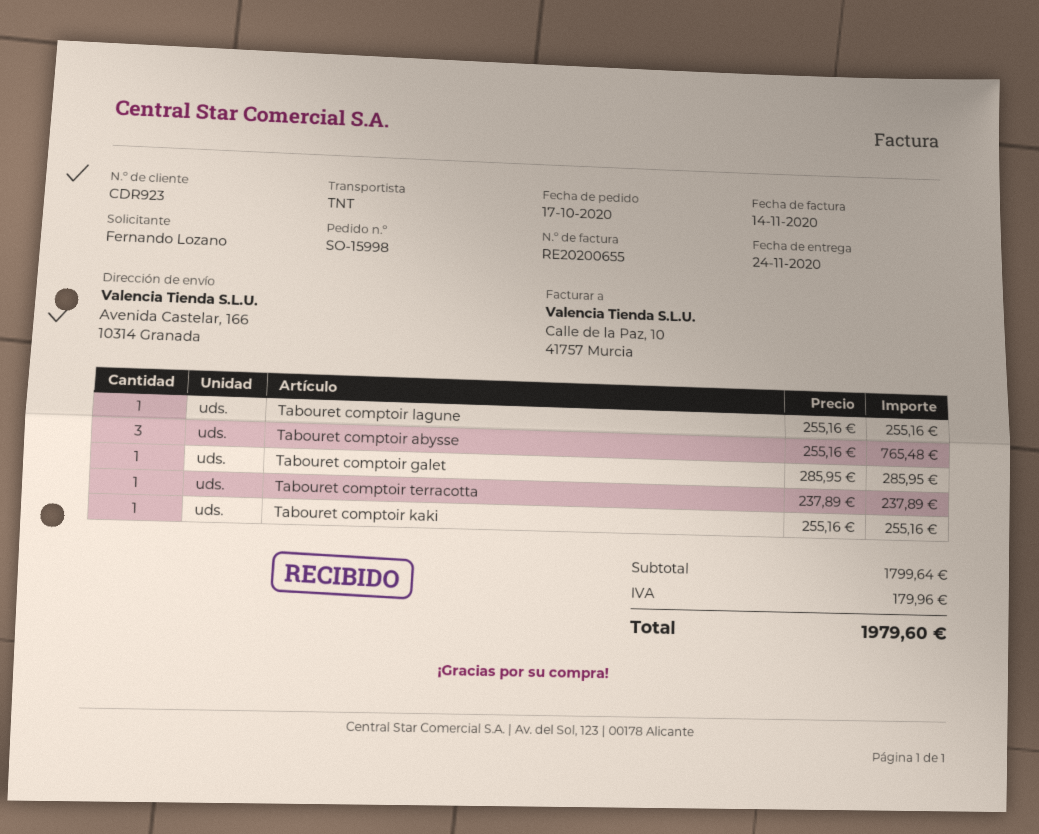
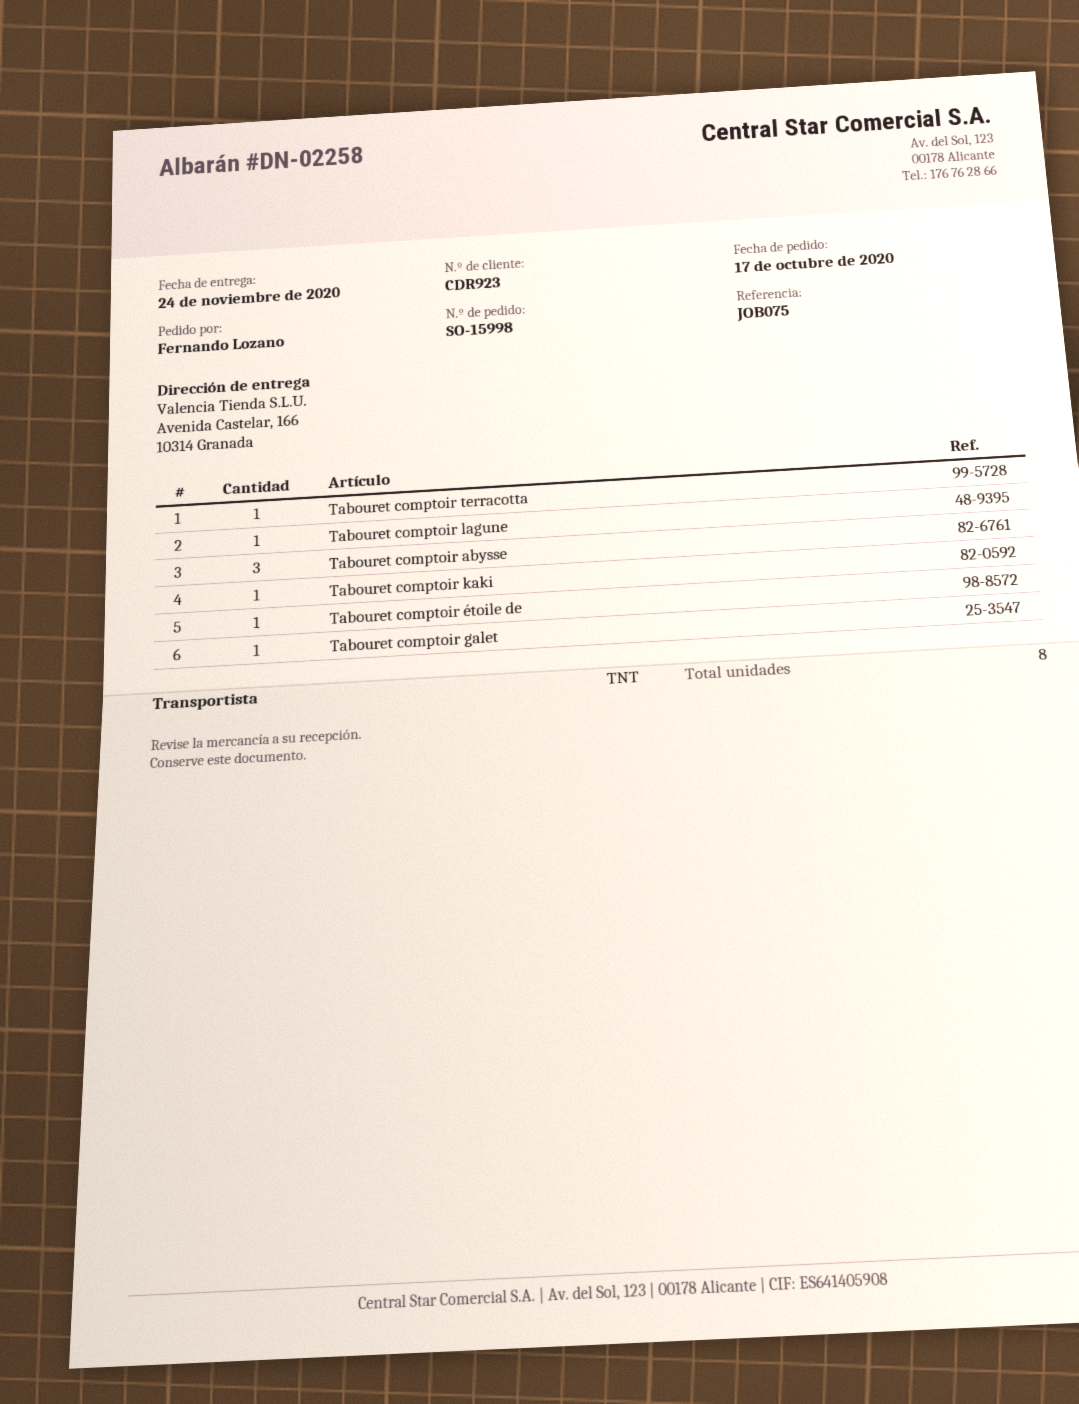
Tabouret comptoir étoile de: none -> 1

